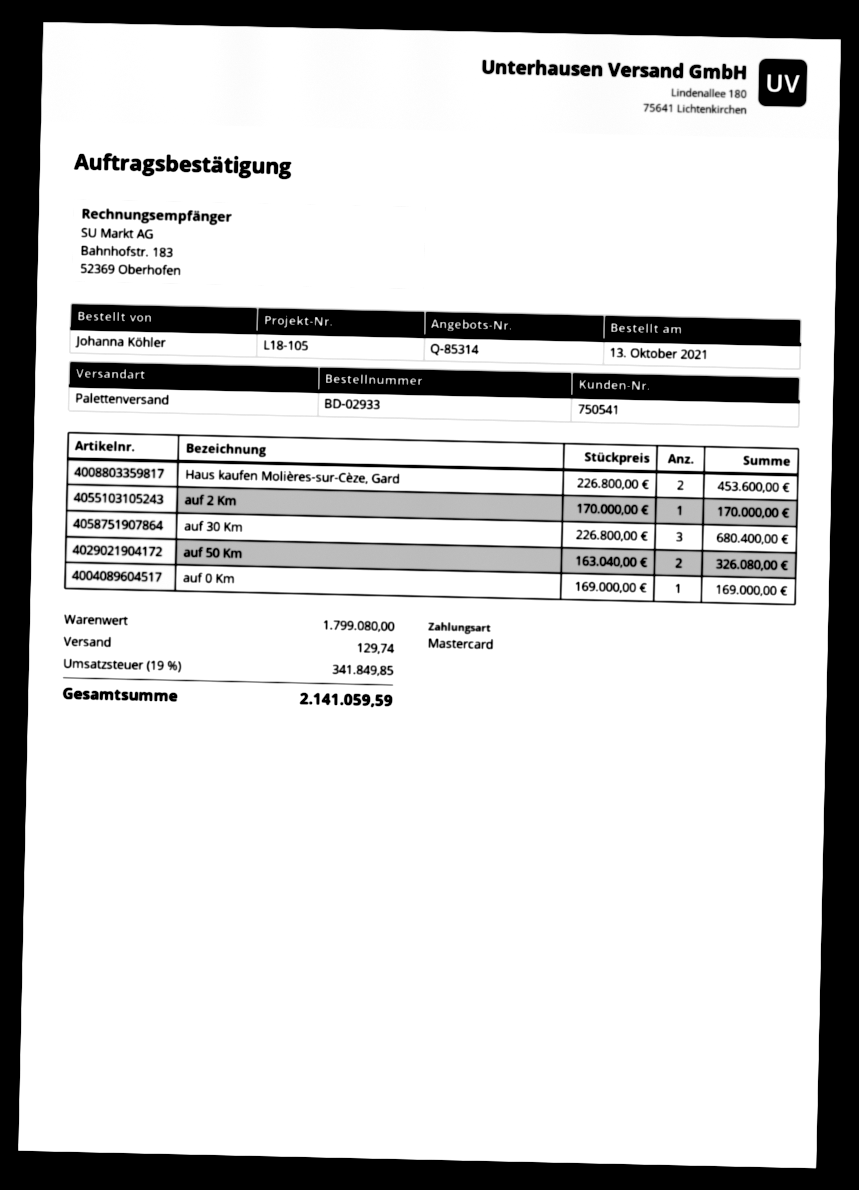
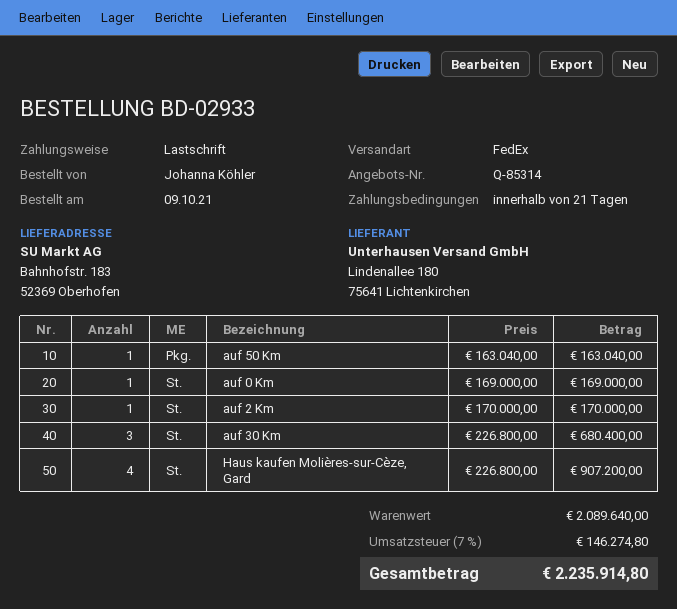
order date: 2021-10-13 -> 2021-10-09
payment method: Mastercard -> direct debit
shipping method: pallet freight -> FedEx
Haus kaufen Molières-sur-Cèze, Gard: 2 x 226800.00 = 453600.00 -> 4 x 226800.00 = 907200.00
auf 50 Km: 2 x 163040.00 = 326080.00 -> 1 x 163040.00 = 163040.00
subtotal: 1799080.00 -> 2089640.00
shipping: 129.74 -> none
tax: 19% = 341849.85 -> 7% = 146274.80
total: 2141059.59 -> 2235914.80

